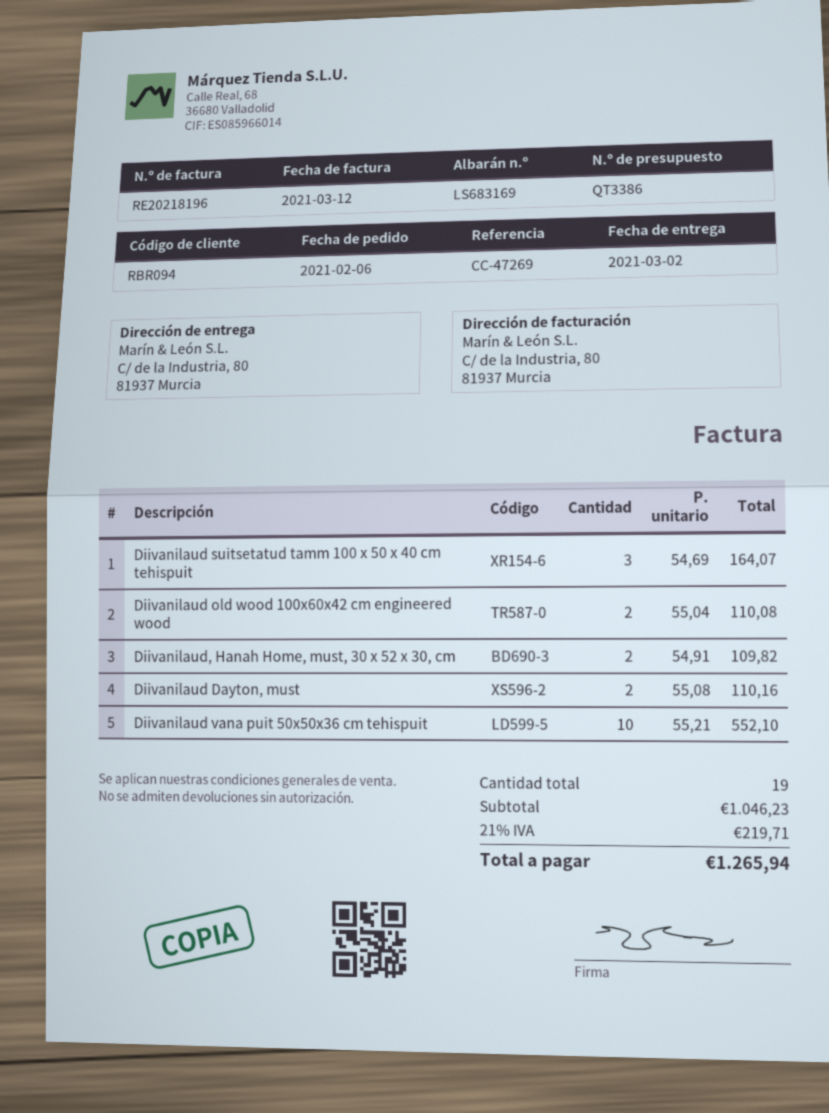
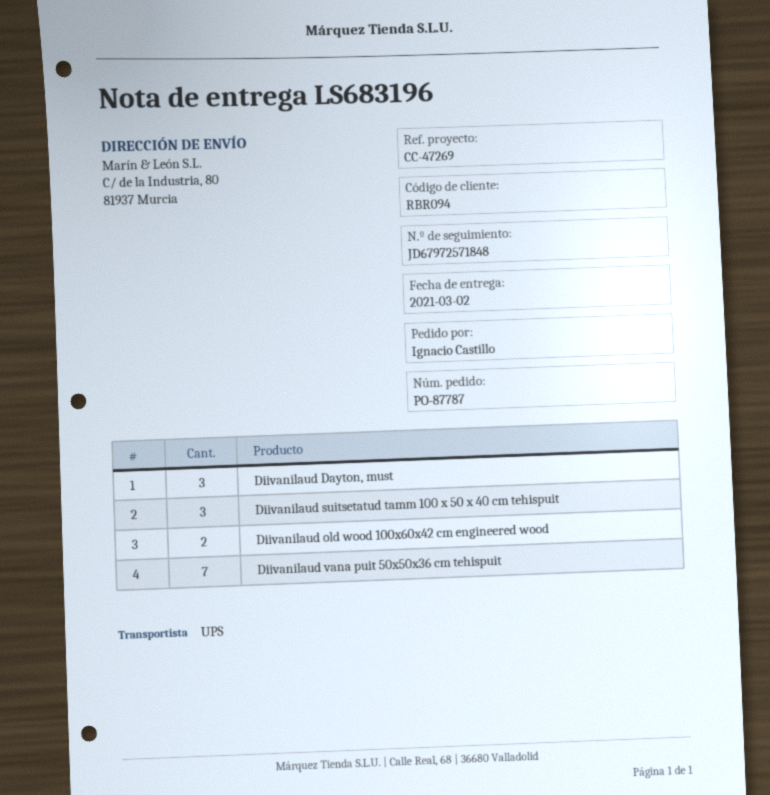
delivery note number: LS683169 -> LS683196
Diivanilaud, Hanah Home, must, 30 x 52 x 30, cm: 2 -> none
Diivanilaud Dayton, must: 2 -> 3
Diivanilaud vana puit 50x50x36 cm tehispuit: 10 -> 7

